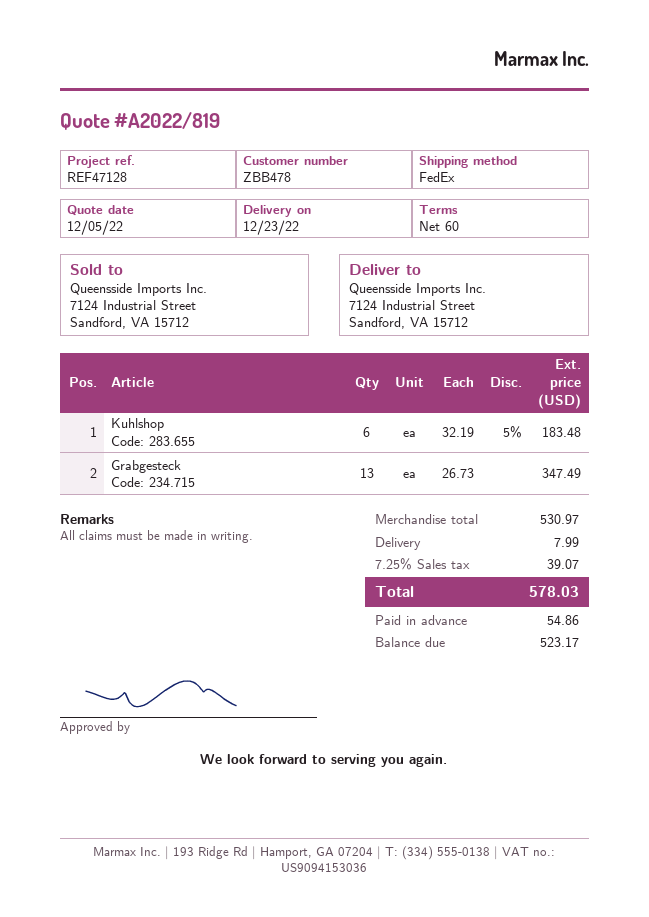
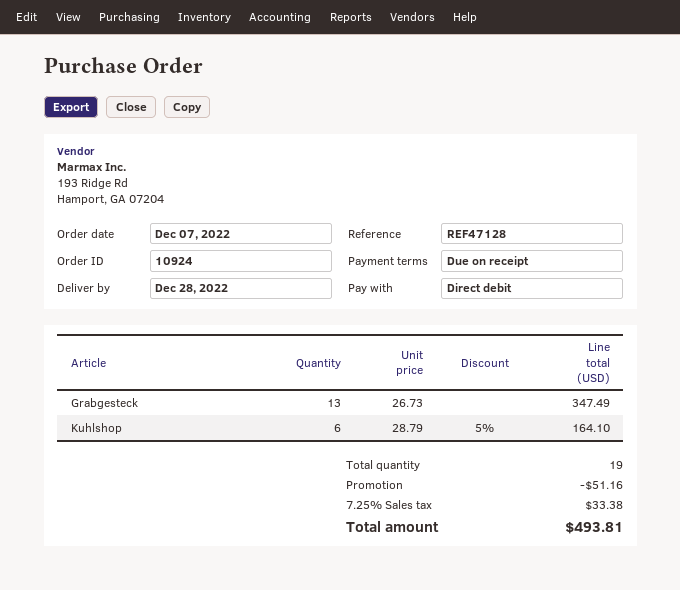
delivery date: 2022-12-23 -> 2022-12-28
payment terms: 60 days -> on receipt
Kuhlshop: 6 x 32.19 - 5% = 183.48 -> 6 x 28.79 - 5% = 164.10
discount: none -> 51.16
shipping: 7.99 -> none
tax: 7.25% = 39.07 -> 7.25% = 33.38
total: 578.03 -> 493.81

